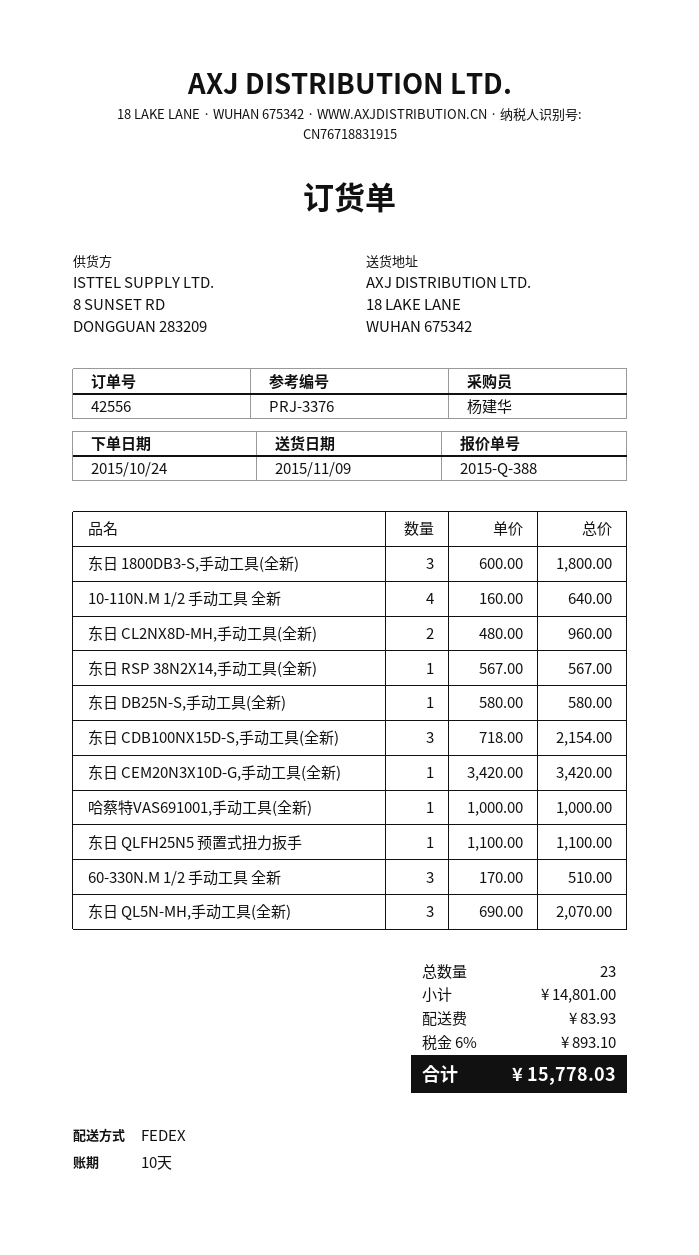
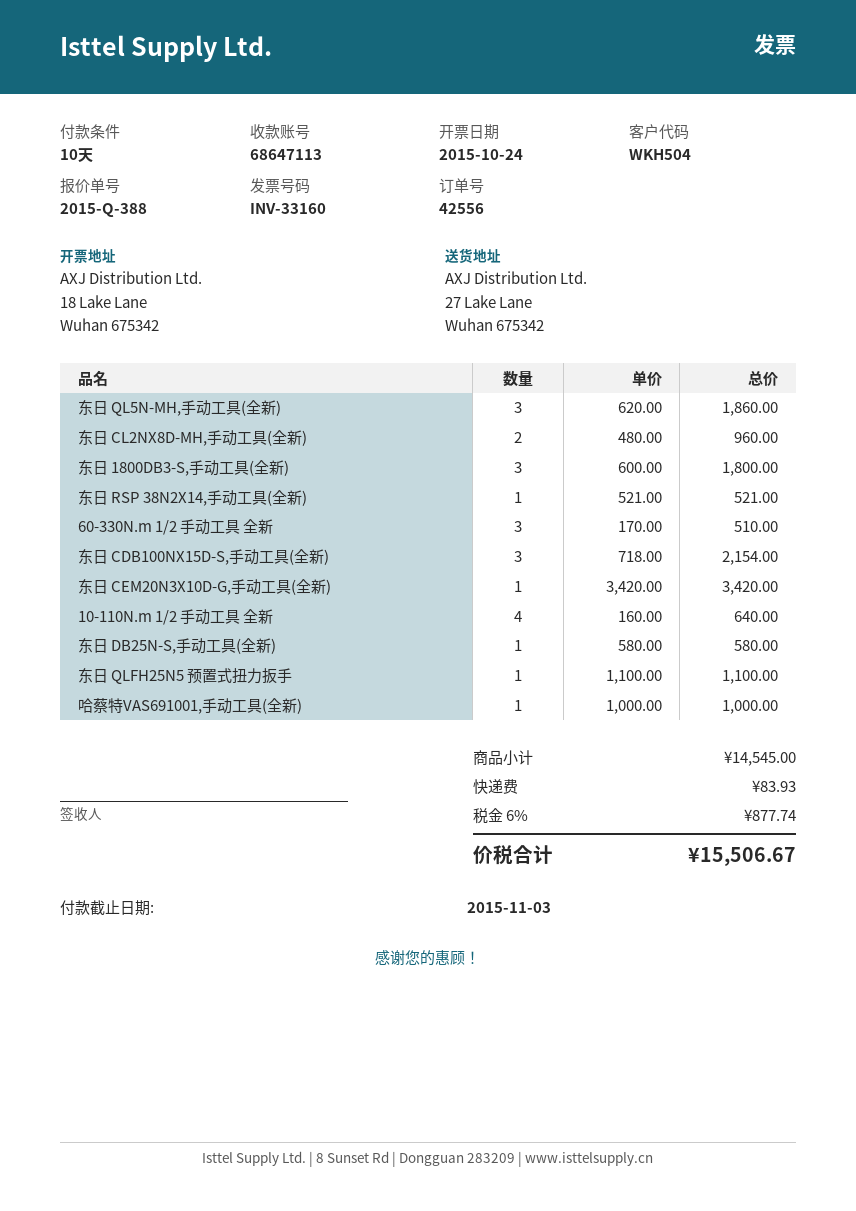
ship to: 18 LAKE LANE, WUHAN 675342 -> 27 Lake Lane, Wuhan 675342
东日 RSP 38N2X14,手动工具(全新): 1 x 567.00 = 567.00 -> 1 x 521.00 = 521.00
东日 QL5N-MH,手动工具(全新): 3 x 690.00 = 2070.00 -> 3 x 620.00 = 1860.00
subtotal: 14801.00 -> 14545.00
tax: 6% = 893.10 -> 6% = 877.74
total: 15778.03 -> 15506.67

